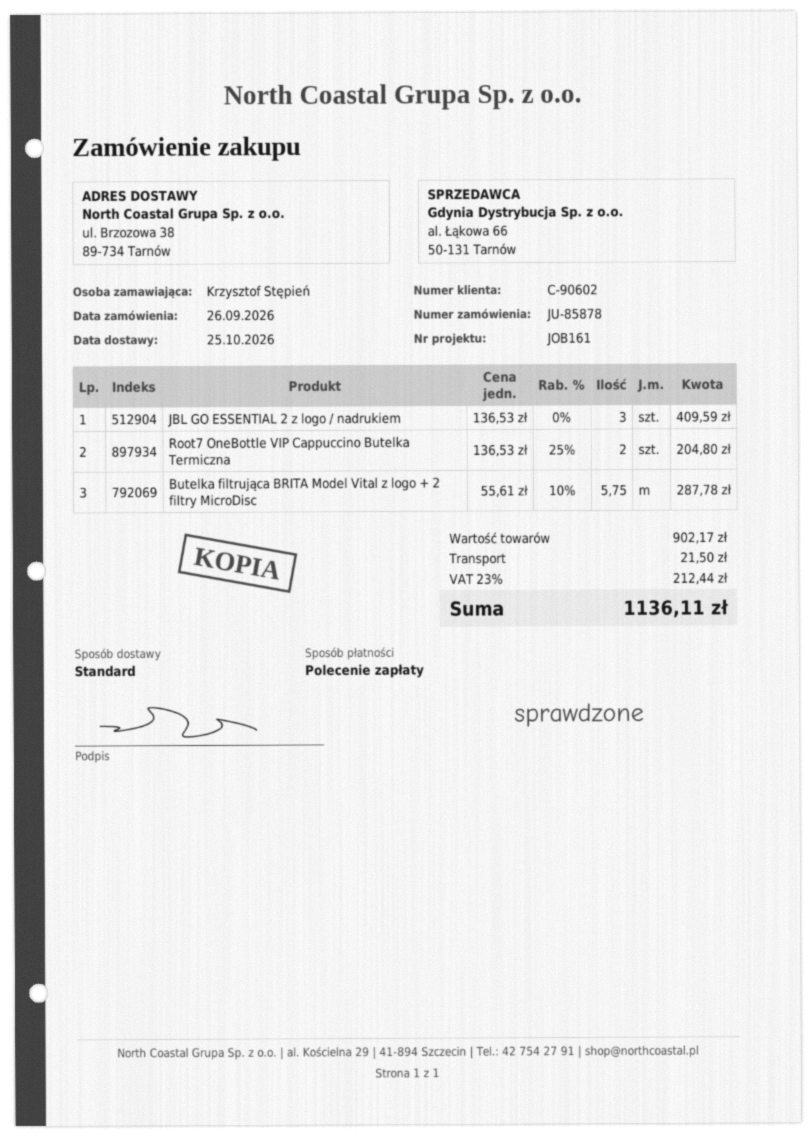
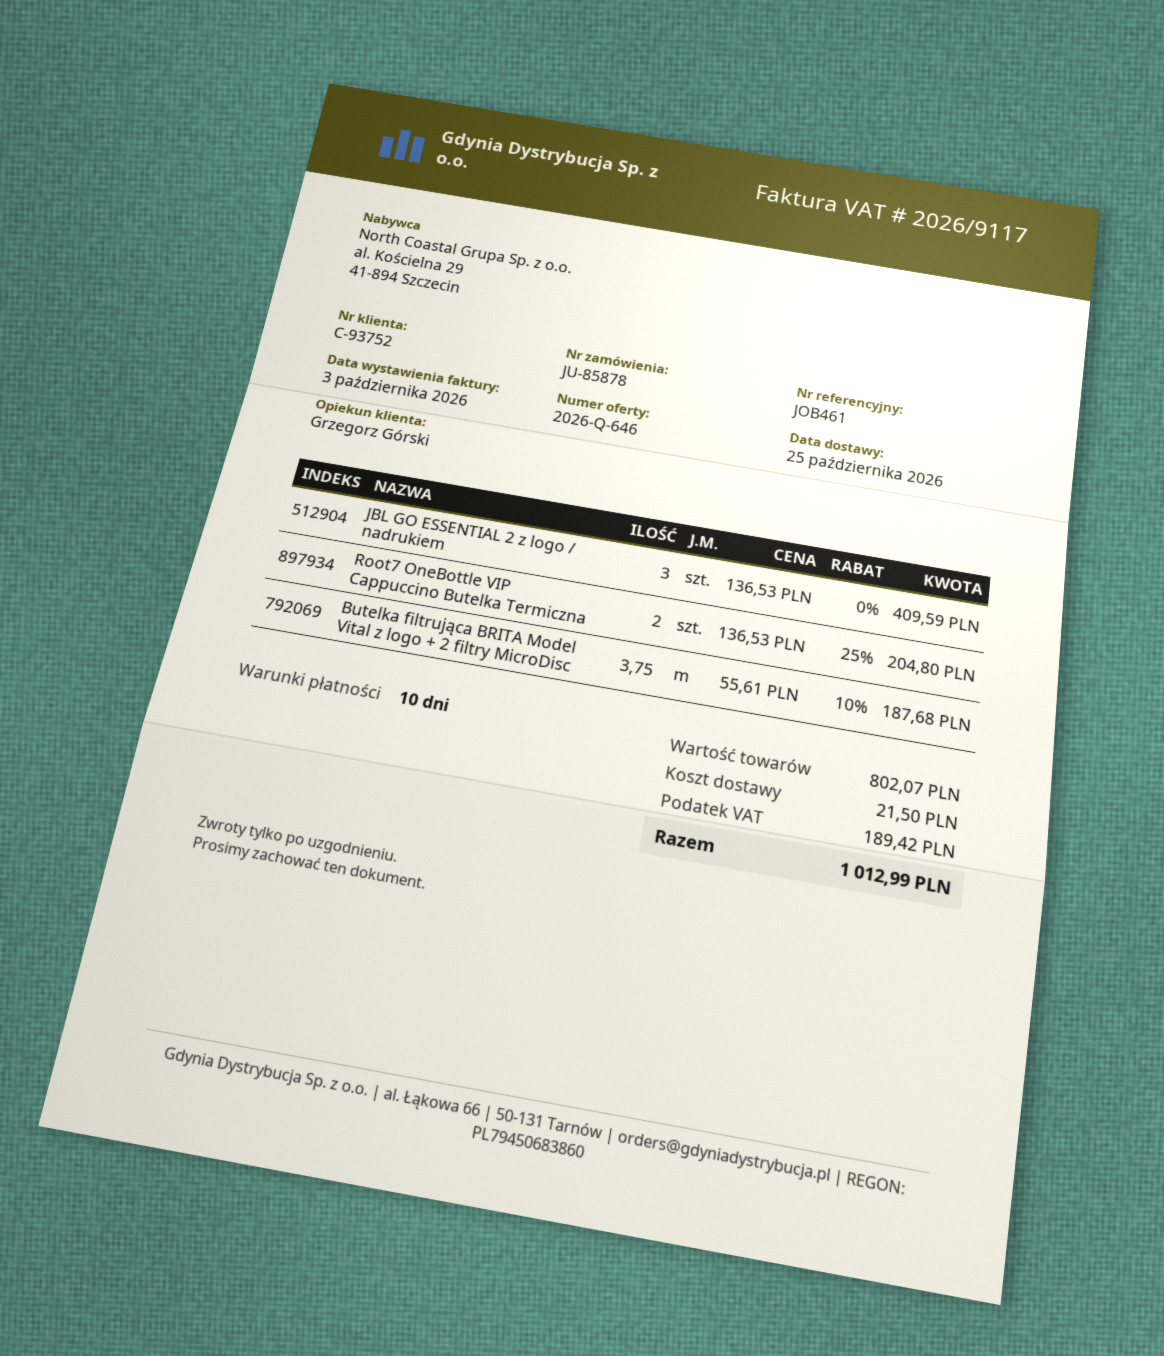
customer number: C-90602 -> C-93752
reference: JOB161 -> JOB461
Butelka filtrująca BRITA Model Vital z logo + 2 filtry MicroDisc: 5.75 x 55.61 - 10% = 287.78 -> 3.75 x 55.61 - 10% = 187.68
subtotal: 902.17 -> 802.07
tax: 212.44 -> 189.42
total: 1136.11 -> 1012.99

